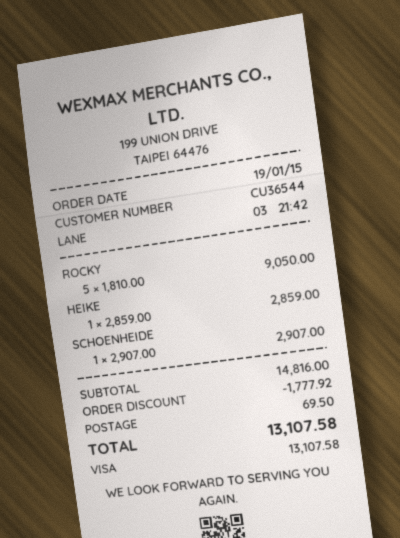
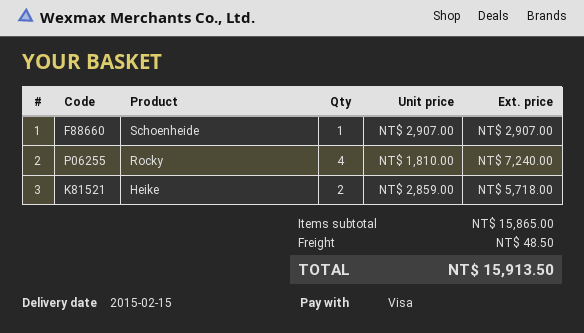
ROCKY: 5 x 1810.00 = 9050.00 -> 4 x 1810.00 = 7240.00
HEIKE: 1 x 2859.00 = 2859.00 -> 2 x 2859.00 = 5718.00
subtotal: 14816.00 -> 15865.00
discount: 1777.92 -> none
shipping: 69.50 -> 48.50
total: 13107.58 -> 15913.50

